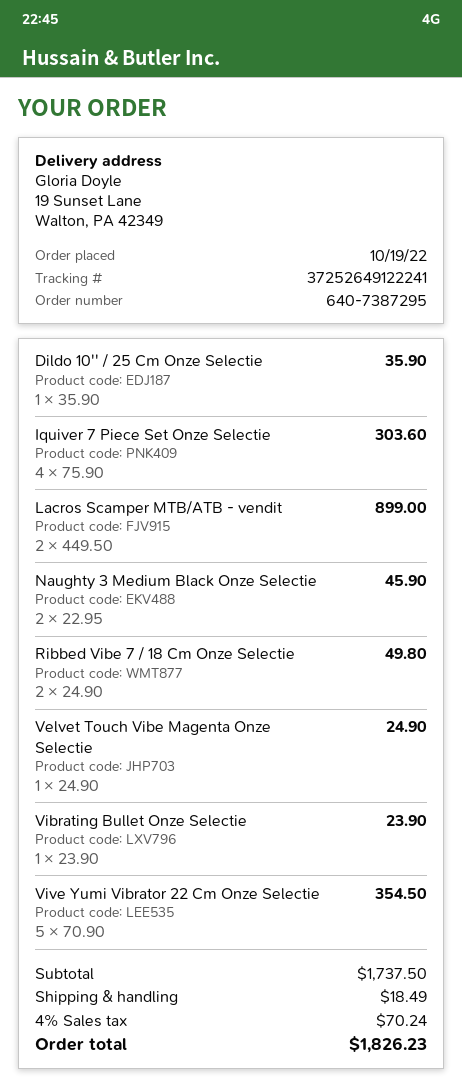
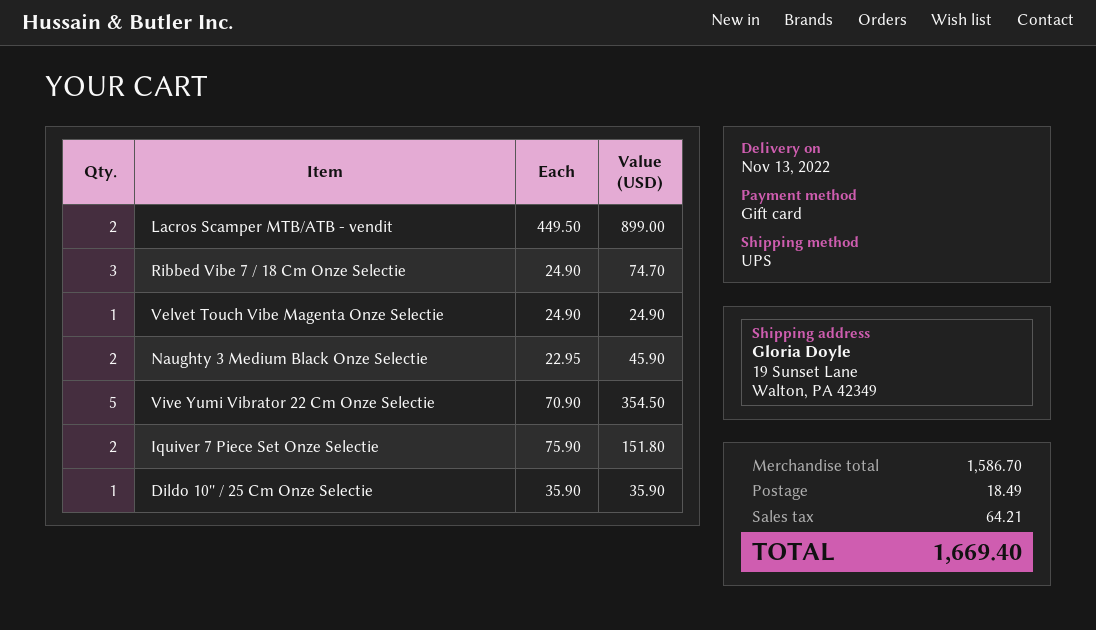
Iquiver 7 Piece Set Onze Selectie: 4 x 75.90 = 303.60 -> 2 x 75.90 = 151.80
Ribbed Vibe 7 / 18 Cm Onze Selectie: 2 x 24.90 = 49.80 -> 3 x 24.90 = 74.70
Vibrating Bullet Onze Selectie: 1 x 23.90 = 23.90 -> none
subtotal: 1737.50 -> 1586.70
tax: 70.24 -> 64.21
total: 1826.23 -> 1669.40

